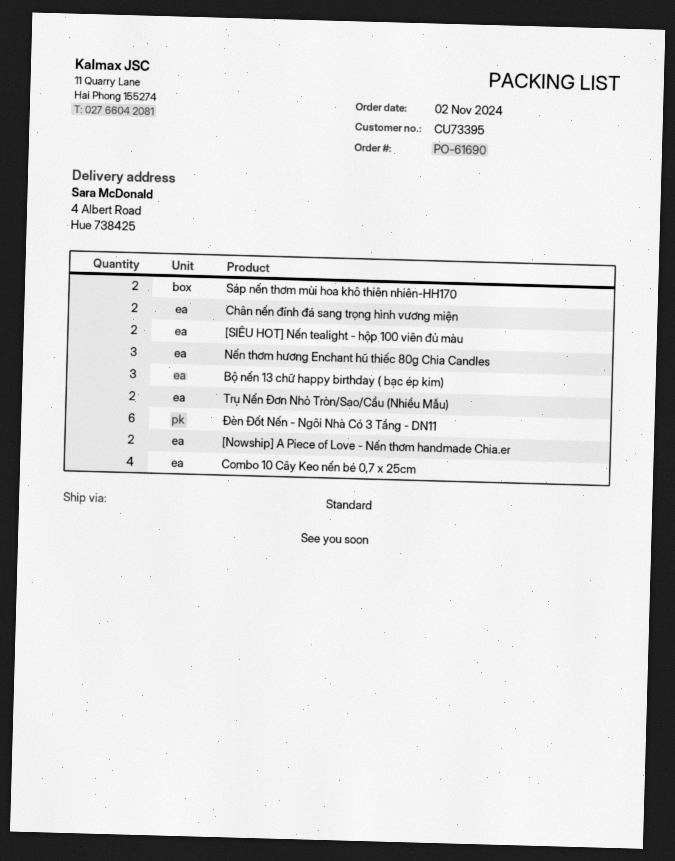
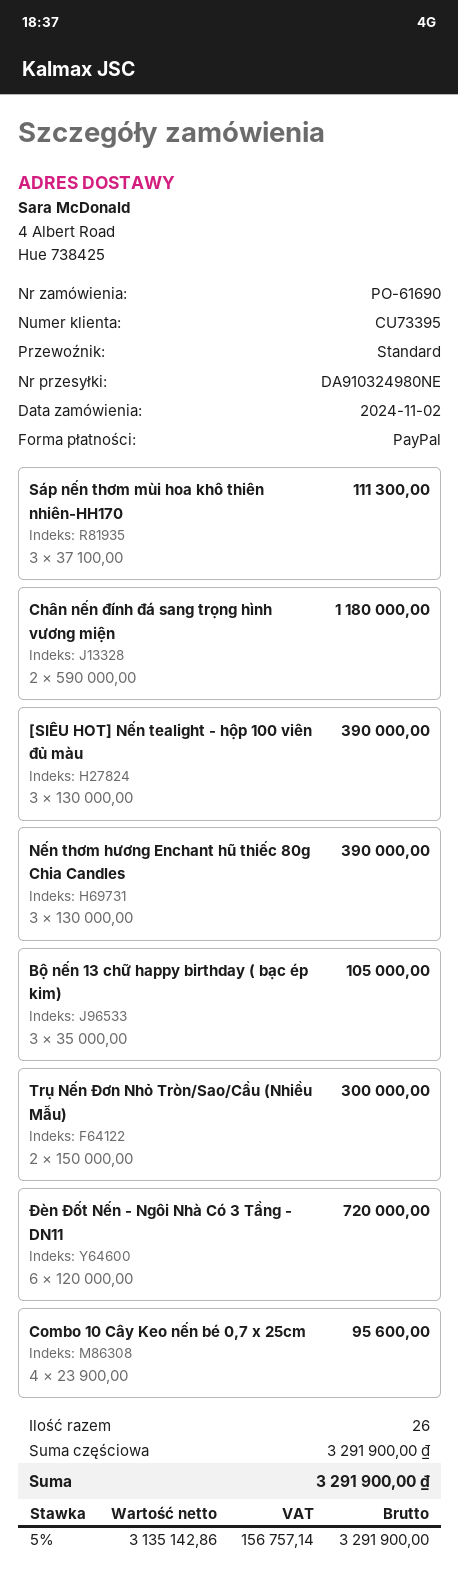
Sáp nến thơm mùi hoa khô thiên nhiên-HH170: 2 -> 3
[SIÊU HOT] Nến tealight - hộp 100 viên đủ màu: 2 -> 3
[Nowship] A Piece of Love - Nến thơm handmade Chia.er: 2 -> none

